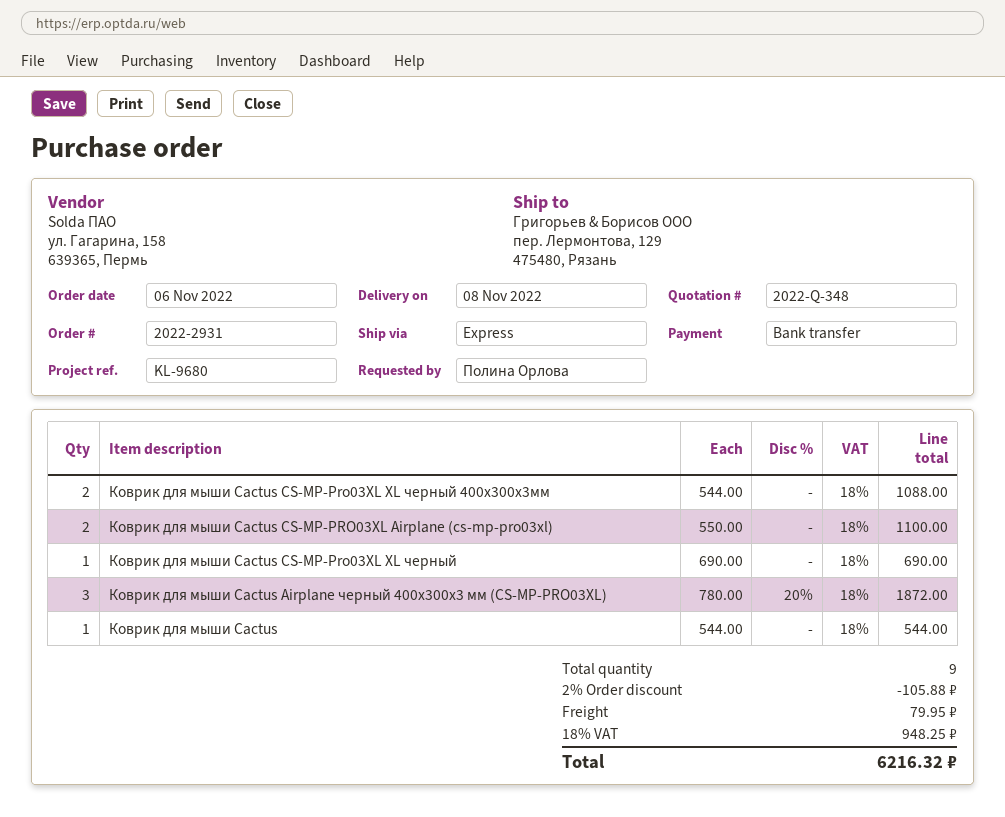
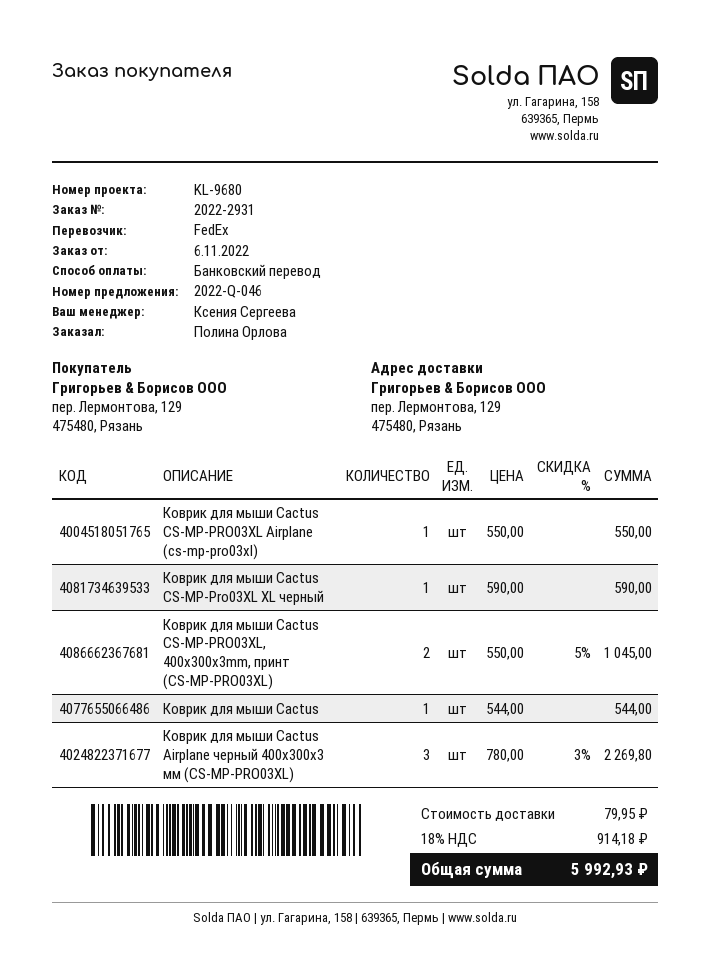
quote number: 2022-Q-348 -> 2022-Q-046
shipping method: express -> FedEx
Коврик для мыши Cactus CS-MP-Pro03XL XL черный 400x300x3мм: 2 x 544.00 = 1088.00 -> none
Коврик для мыши Cactus CS-MP-PRO03XL Airplane (cs-mp-pro03xl): 2 x 550.00 = 1100.00 -> 1 x 550.00 = 550.00
Коврик для мыши Cactus CS-MP-Pro03XL XL черный: 1 x 690.00 = 690.00 -> 1 x 590.00 = 590.00
Коврик для мыши Cactus Airplane черный 400x300x3 мм (CS-MP-PRO03XL): 3 x 780.00 - 20% = 1872.00 -> 3 x 780.00 - 3% = 2269.80
Коврик для мыши Cactus CS-MP-PRO03XL, 400x300x3mm, принт (CS-MP-PRO03XL): none -> 2 x 550.00 - 5% = 1045.00
discount: 2% = 105.88 -> none
tax: 18% = 948.25 -> 18% = 914.18
total: 6216.32 -> 5992.93

